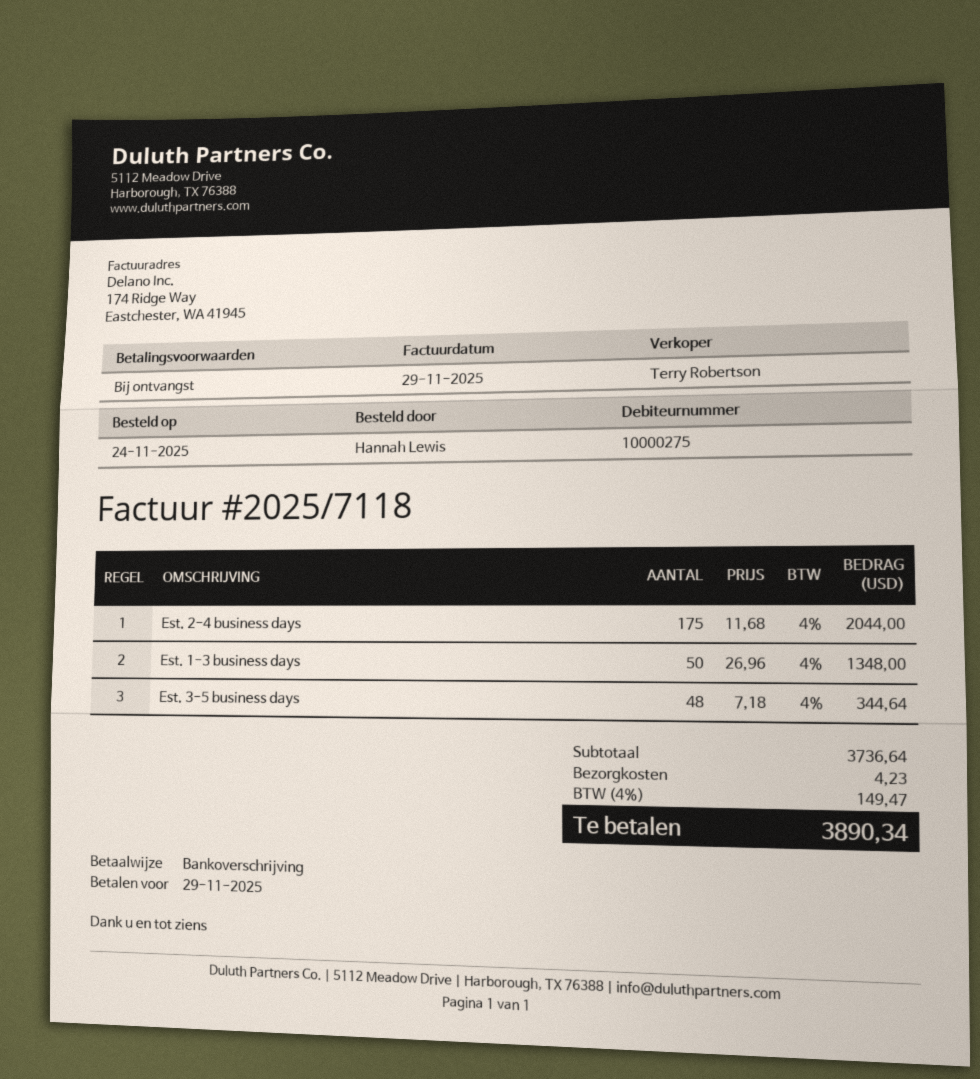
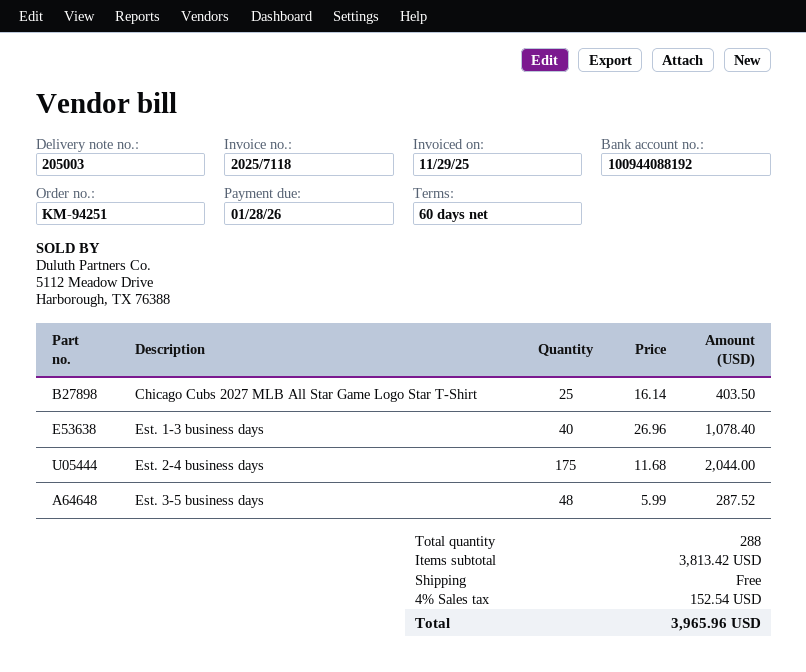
payment terms: on receipt -> 60 days
due date: 2025-11-29 -> 2026-01-28
Est. 1-3 business days: 50 x 26.96 = 1348.00 -> 40 x 26.96 = 1078.40
Est. 3-5 business days: 48 x 7.18 = 344.64 -> 48 x 5.99 = 287.52
Chicago Cubs 2027 MLB All Star Game Logo Star T-Shirt: none -> 25 x 16.14 = 403.50
subtotal: 3736.64 -> 3813.42
shipping: 4.23 -> 0.00
tax: 4% = 149.47 -> 4% = 152.54
total: 3890.34 -> 3965.96

